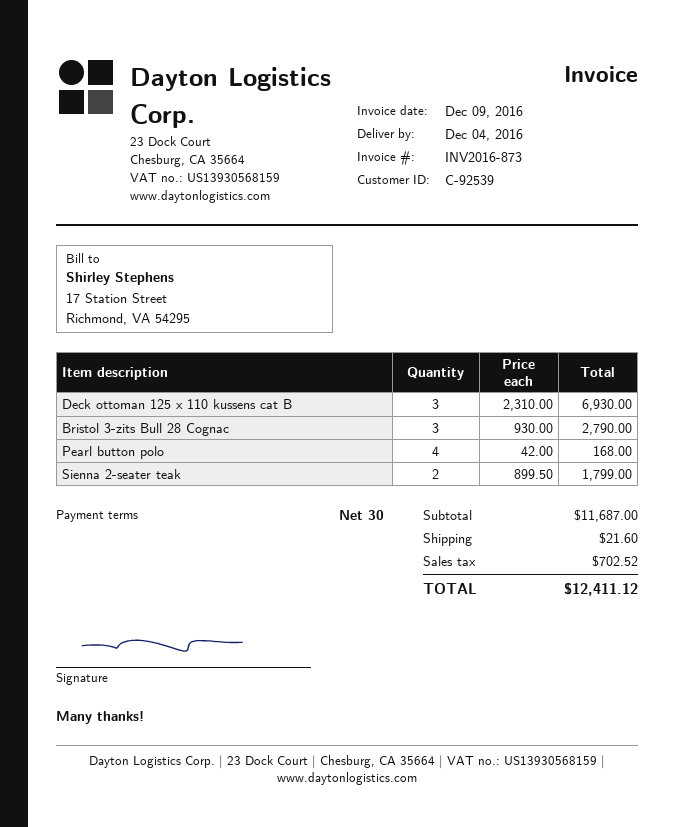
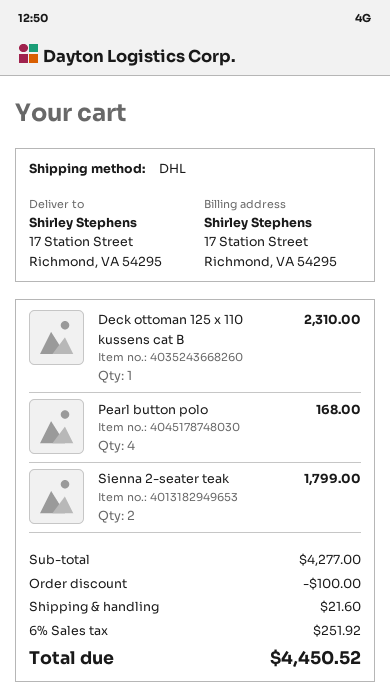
Deck ottoman 125 x 110 kussens cat B: 3 for 6930.00 -> 1 for 2310.00
Bristol 3-zits Bull 28 Cognac: 3 for 2790.00 -> none
subtotal: 11687.00 -> 4277.00
discount: none -> 100.00
tax: 702.52 -> 251.92
total: 12411.12 -> 4450.52

